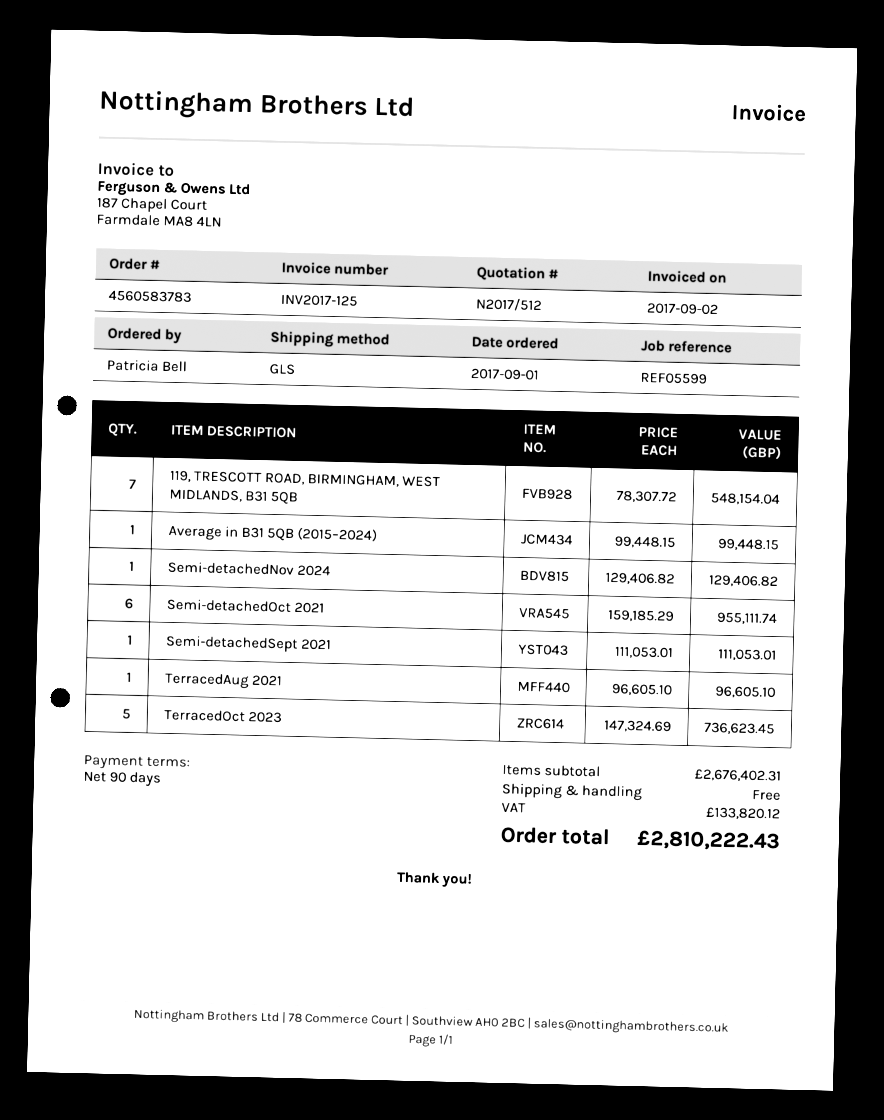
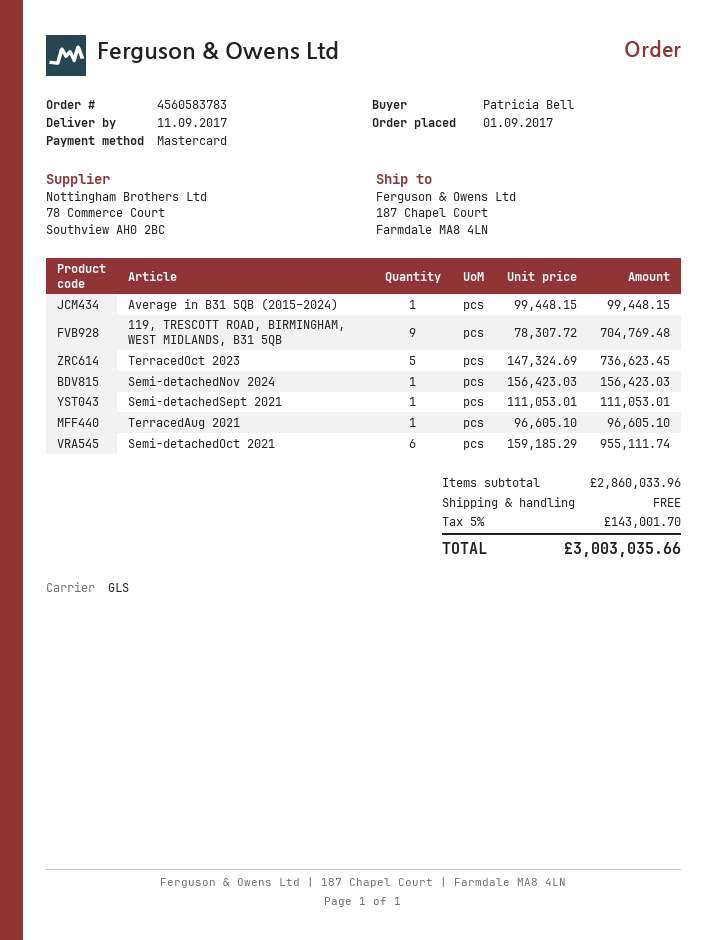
119, TRESCOTT ROAD, BIRMINGHAM, WEST MIDLANDS, B31 5QB: 7 x 78307.72 = 548154.04 -> 9 x 78307.72 = 704769.48
Semi-detachedNov 2024: 1 x 129406.82 = 129406.82 -> 1 x 156423.03 = 156423.03
subtotal: 2676402.31 -> 2860033.96
tax: 133820.12 -> 143001.70
total: 2810222.43 -> 3003035.66

